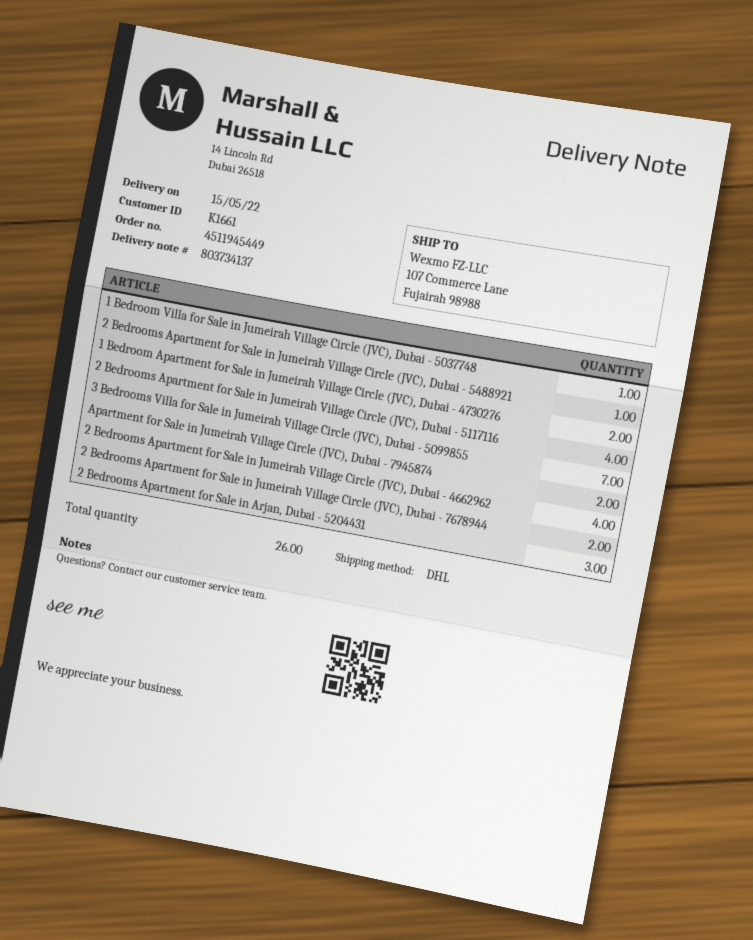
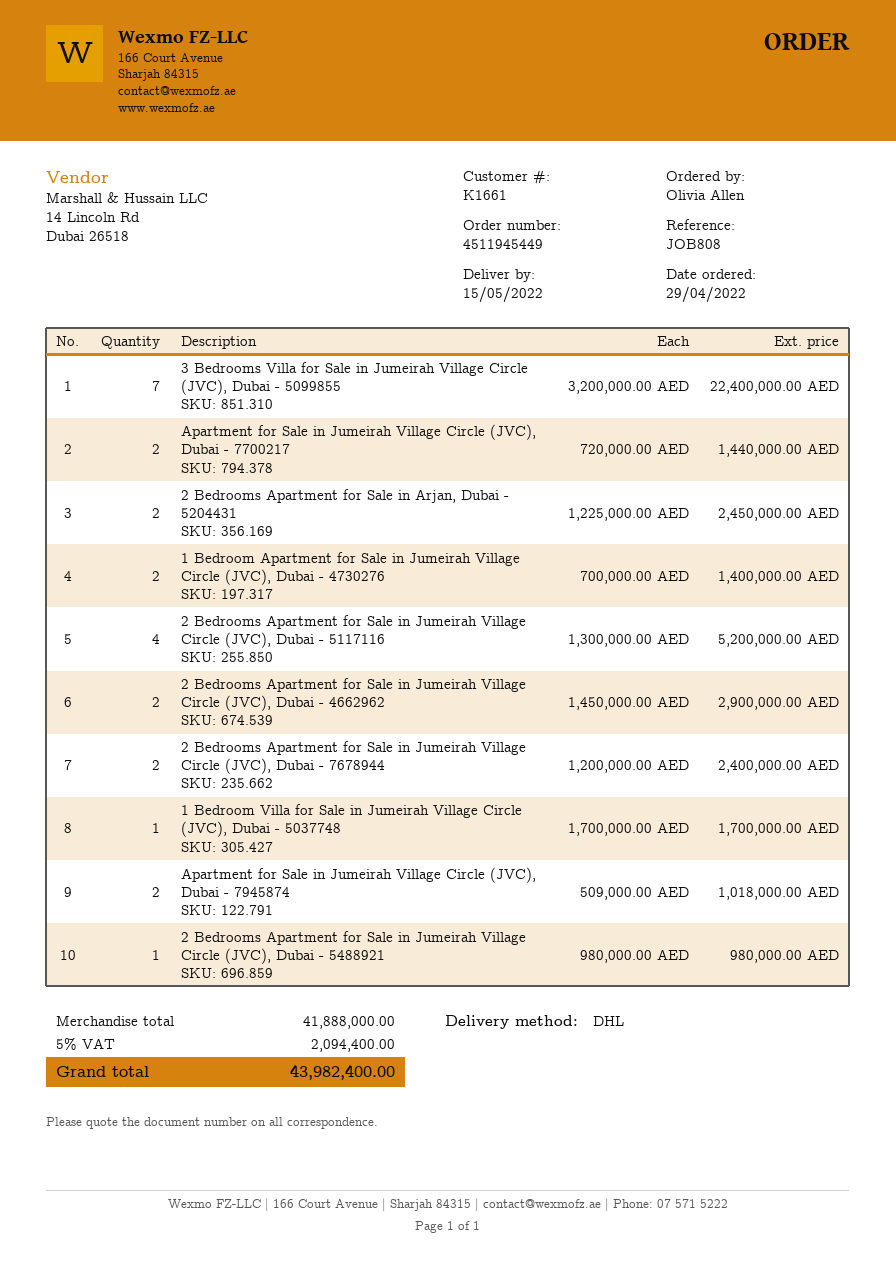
2 Bedrooms Apartment for Sale in Jumeirah Village Circle (JVC), Dubai - 4662962: 4 -> 2
2 Bedrooms Apartment for Sale in Arjan, Dubai - 5204431: 3 -> 2
Apartment for Sale in Jumeirah Village Circle (JVC), Dubai - 7700217: none -> 2

